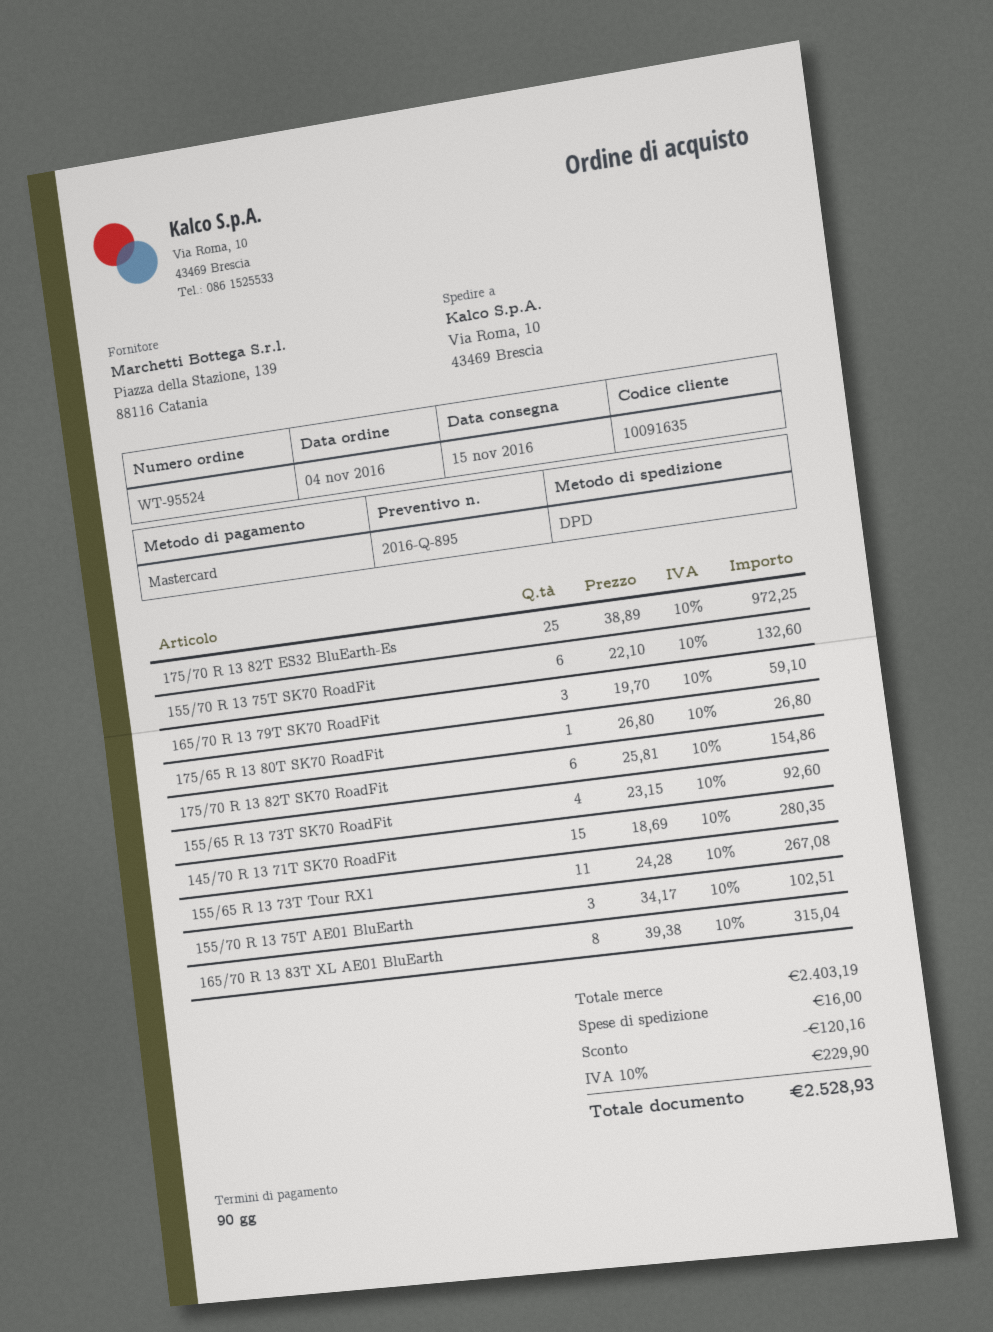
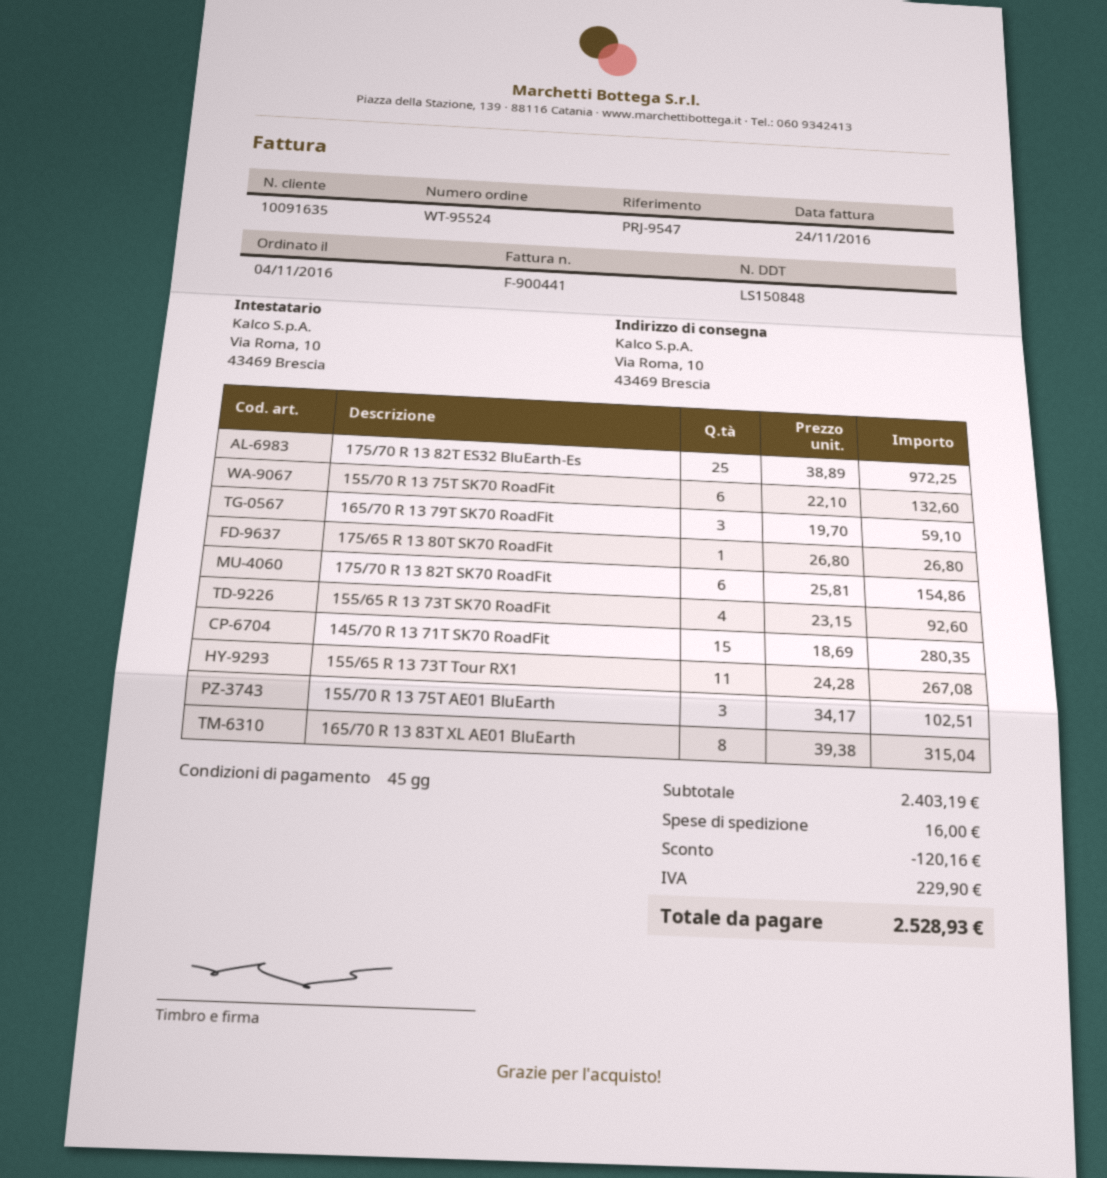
payment terms: 90 days -> 45 days

